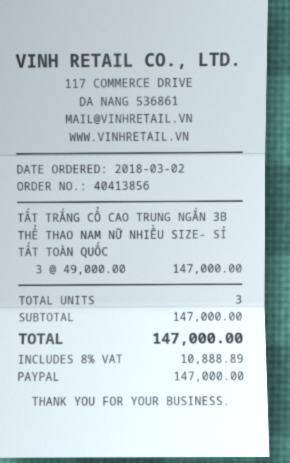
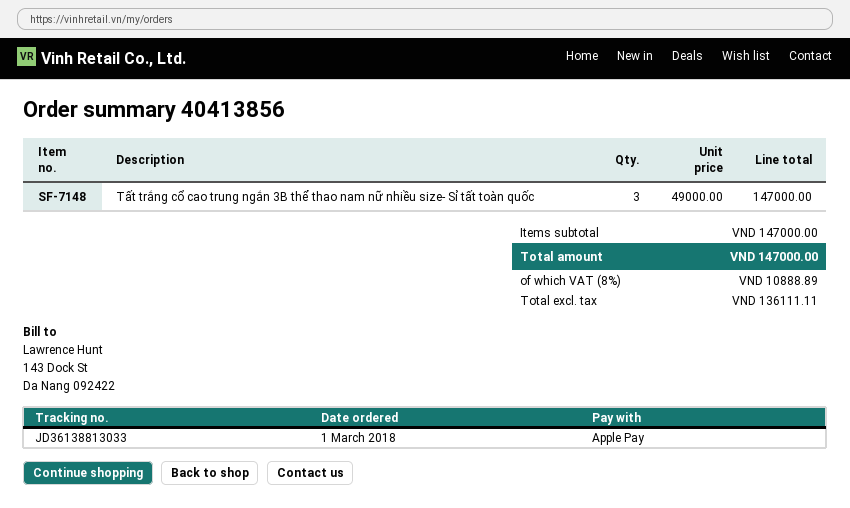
order date: 2018-03-02 -> 2018-03-01
payment method: PayPal -> Apple Pay

